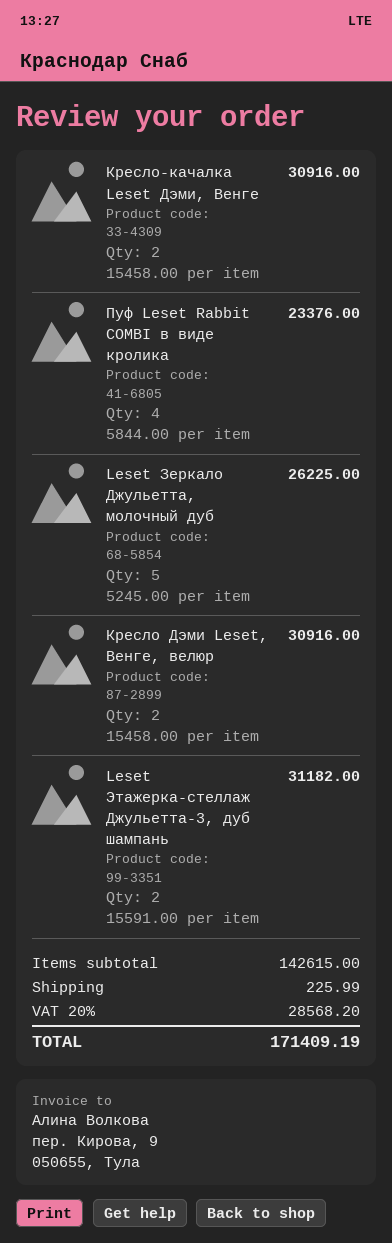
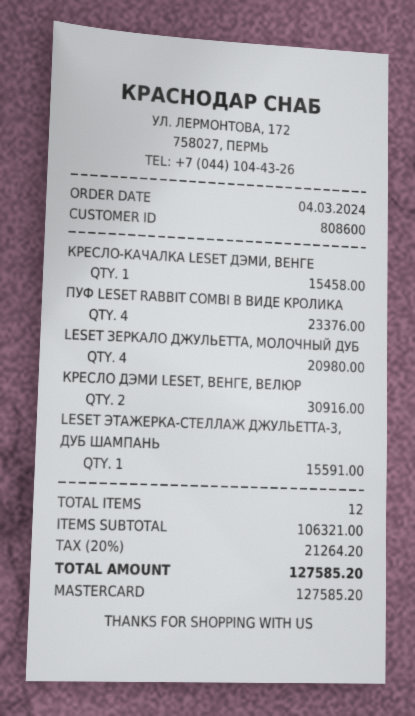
Кресло-качалка Leset Дэми, Венге: 2 for 30916.00 -> 1 for 15458.00
Leset Зеркало Джульетта, молочный дуб: 5 for 26225.00 -> 4 for 20980.00
Leset Этажерка-стеллаж Джульетта-3, дуб шампань: 2 for 31182.00 -> 1 for 15591.00
subtotal: 142615.00 -> 106321.00
shipping: 225.99 -> none
tax: 20% = 28568.20 -> 20% = 21264.20
total: 171409.19 -> 127585.20

